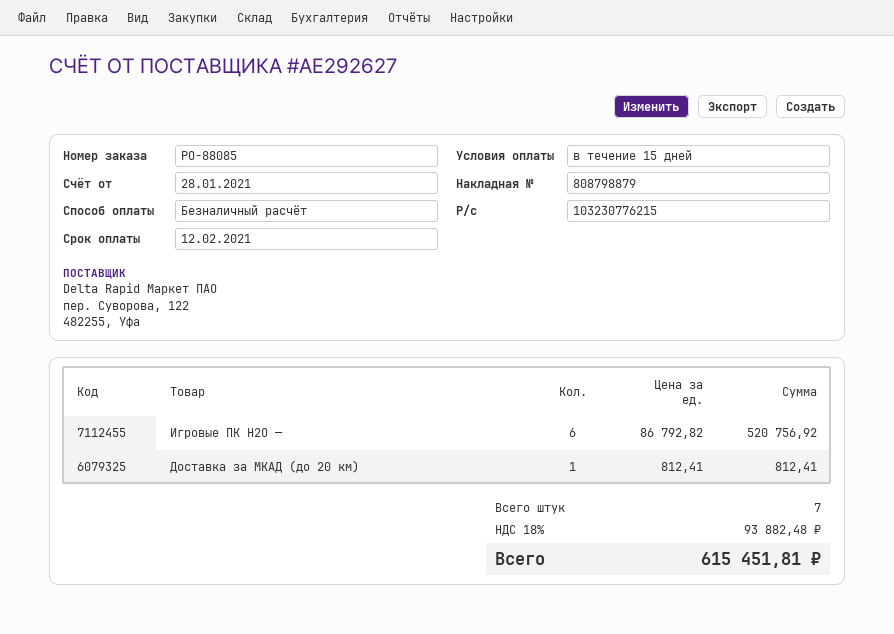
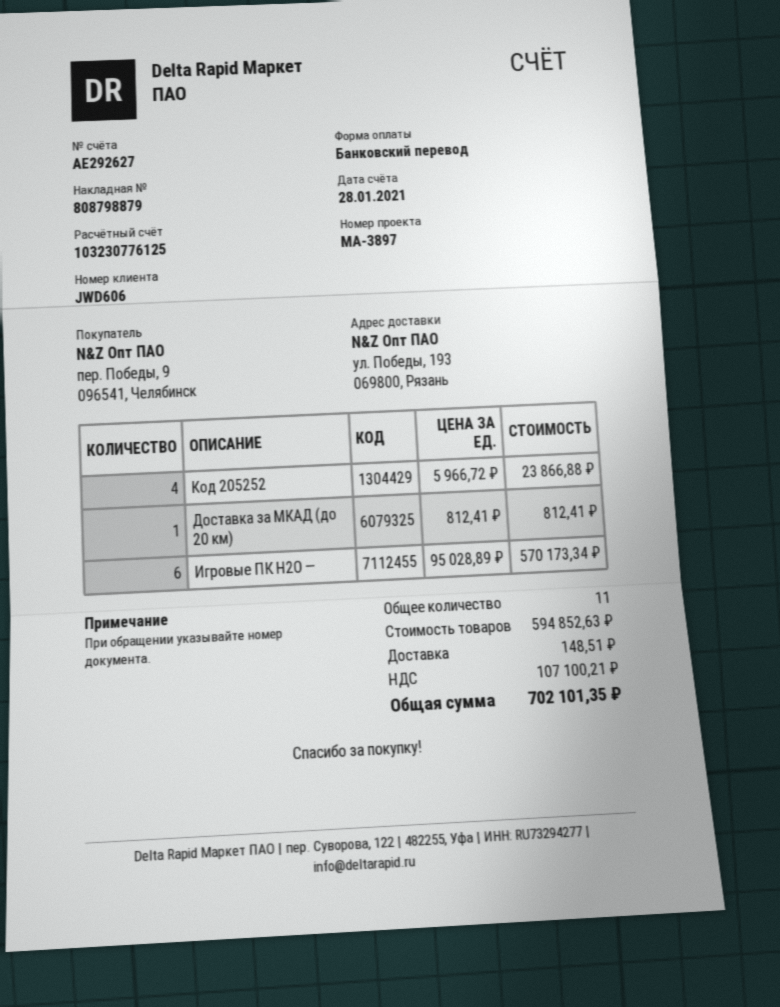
bank account: 103230776215 -> 103230776125
Игровые ПК H2O —: 6 x 86792.82 = 520756.92 -> 6 x 95028.89 = 570173.34
Код 205252: none -> 4 x 5966.72 = 23866.88
total quantity: 7 -> 11
shipping: none -> 148.51
tax: 93882.48 -> 107100.21
total: 615451.81 -> 702101.35

